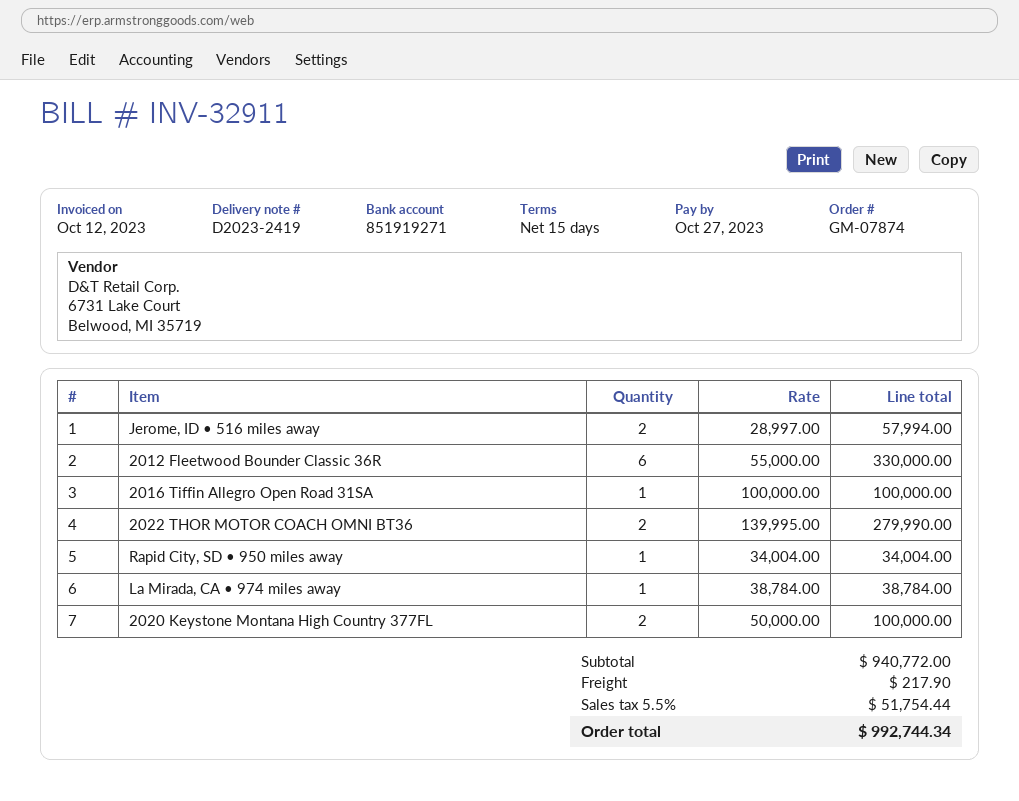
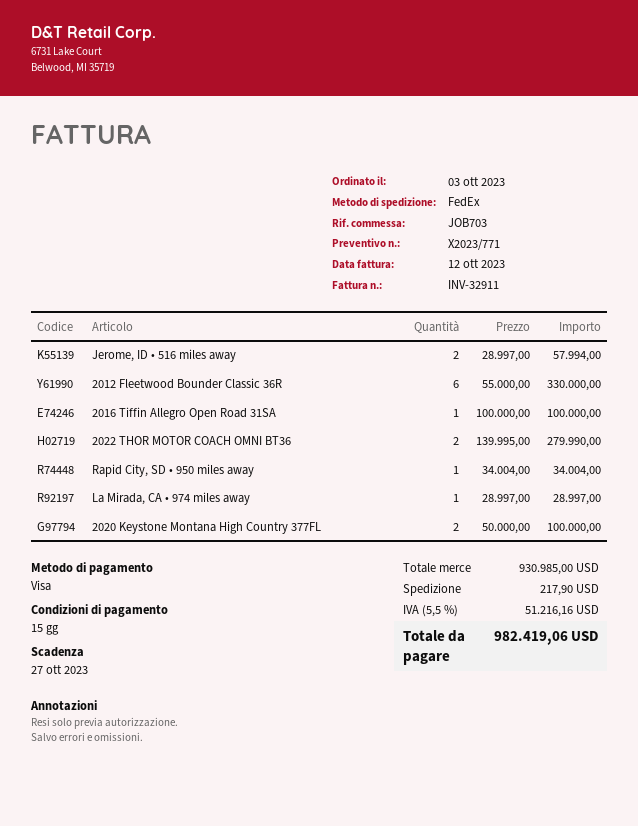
La Mirada, CA • 974 miles away: 1 x 38784.00 = 38784.00 -> 1 x 28997.00 = 28997.00
subtotal: 940772.00 -> 930985.00
tax: 5.5% = 51754.44 -> 5.5% = 51216.16
total: 992744.34 -> 982419.06

